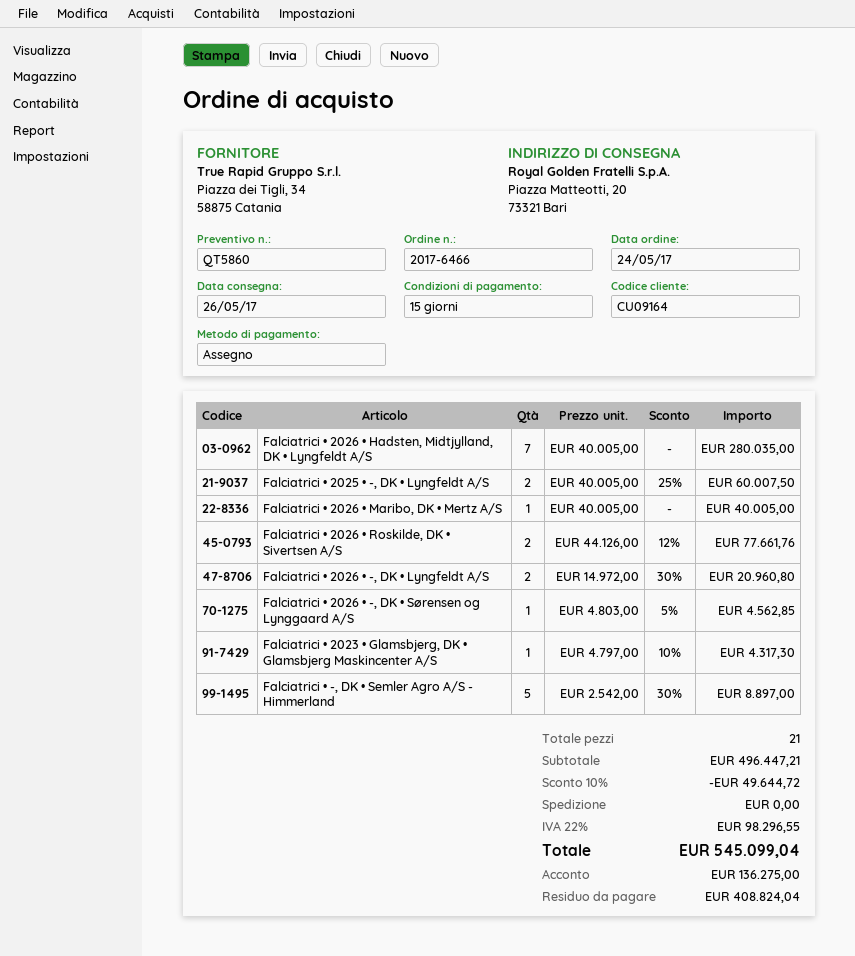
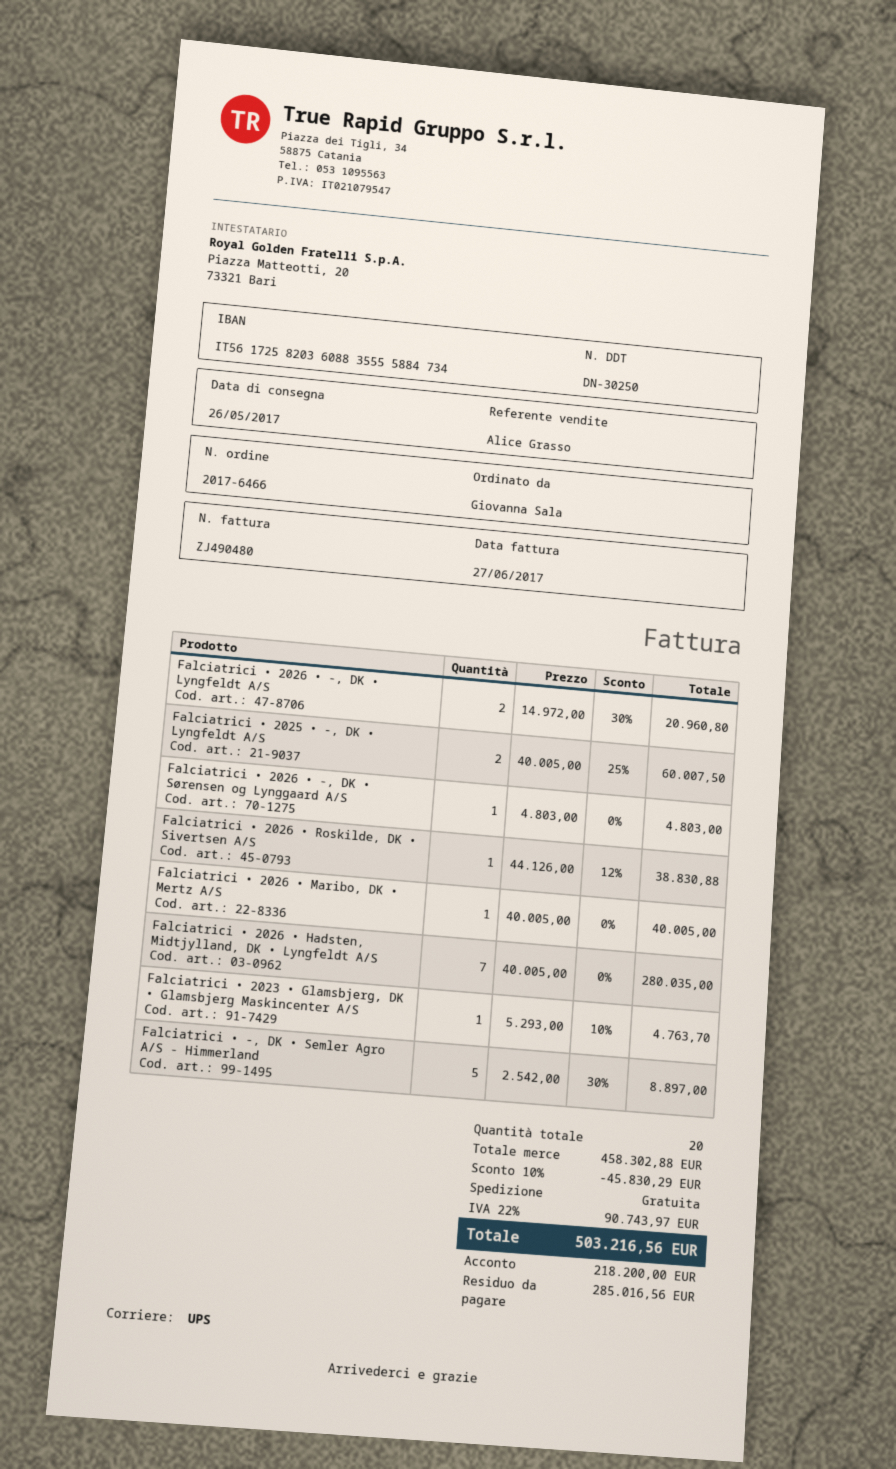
Falciatrici • 2026 • Roskilde, DK • Sivertsen A/S: 2 x 44126.00 - 12% = 77661.76 -> 1 x 44126.00 - 12% = 38830.88
Falciatrici • 2026 • -, DK • Sørensen og Lynggaard A/S: 1 x 4803.00 - 5% = 4562.85 -> 1 x 4803.00 = 4803.00
Falciatrici • 2023 • Glamsbjerg, DK • Glamsbjerg Maskincenter A/S: 1 x 4797.00 - 10% = 4317.30 -> 1 x 5293.00 - 10% = 4763.70
total quantity: 21 -> 20
subtotal: 496447.21 -> 458302.88
discount: 10% = 49644.72 -> 10% = 45830.29
tax: 22% = 98296.55 -> 22% = 90743.97
total: 545099.04 -> 503216.56
deposit: 136275.00 -> 218200.00
balance: 408824.04 -> 285016.56

